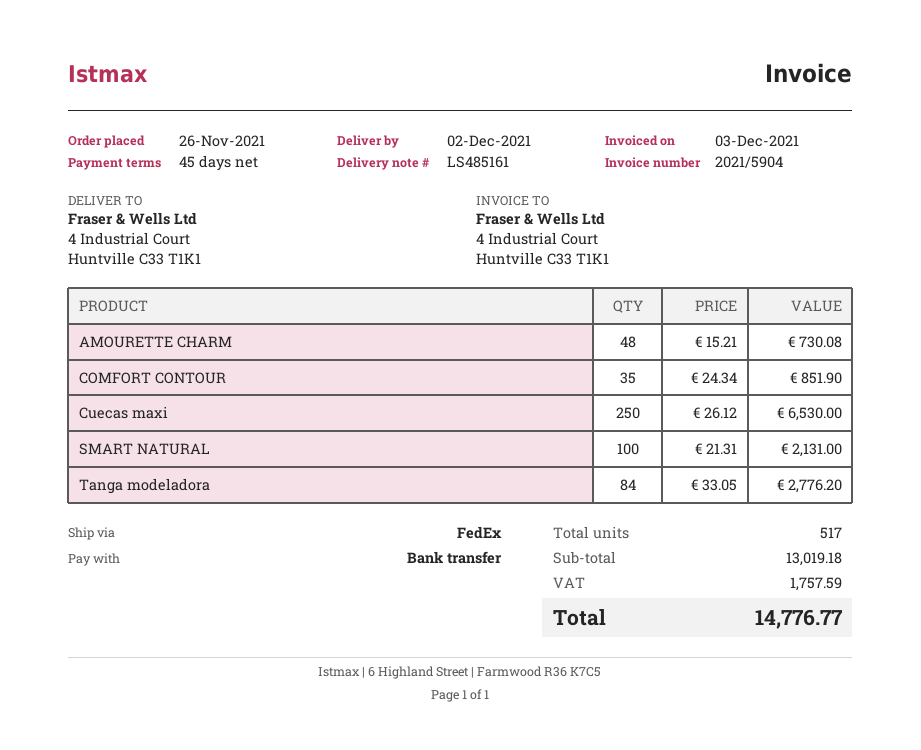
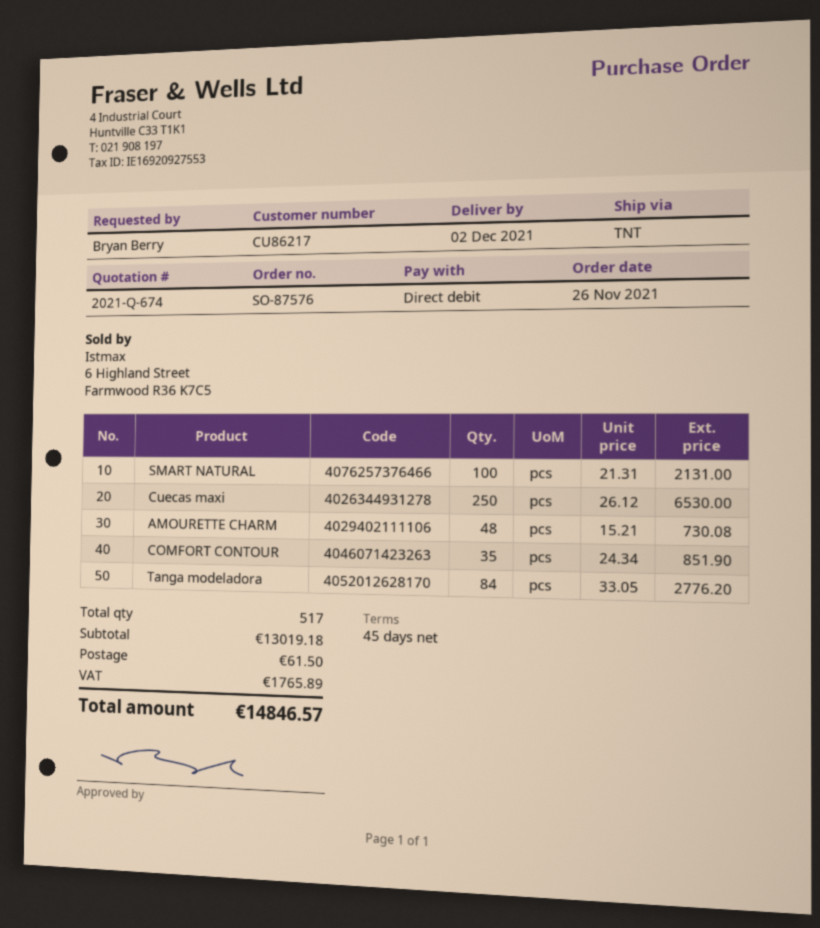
payment method: bank transfer -> direct debit
shipping method: FedEx -> TNT
shipping: none -> 61.50
tax: 1757.59 -> 1765.89
total: 14776.77 -> 14846.57

